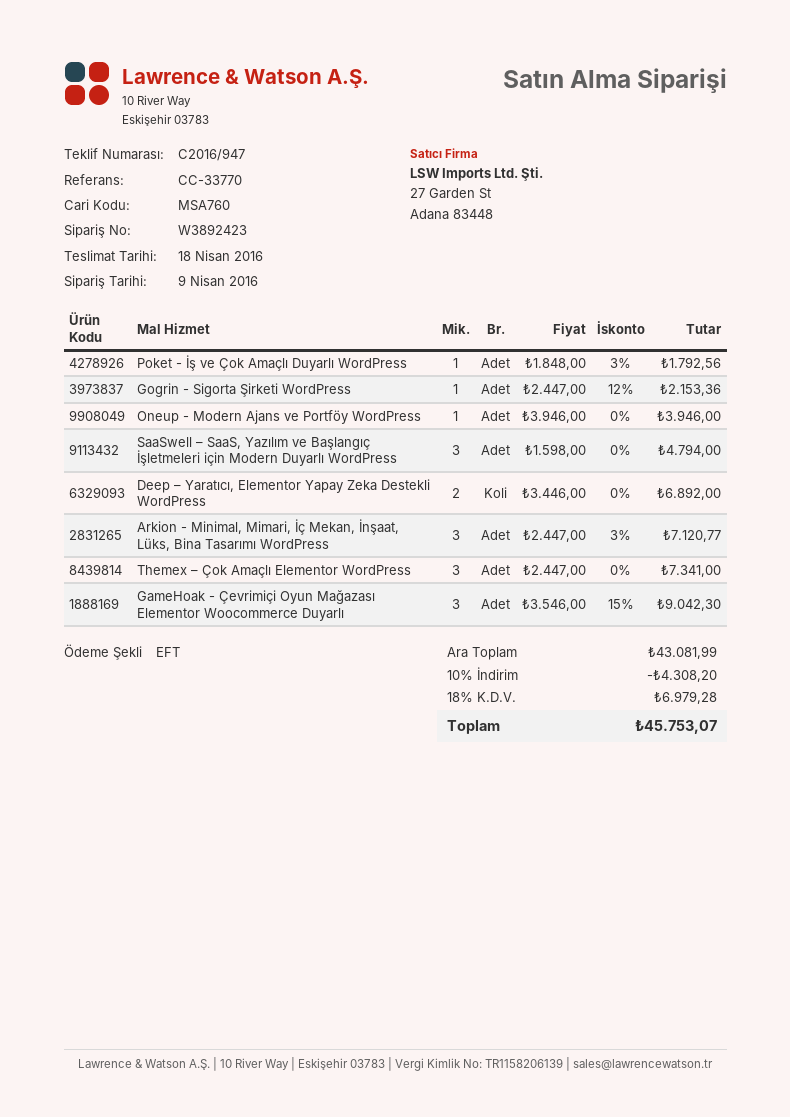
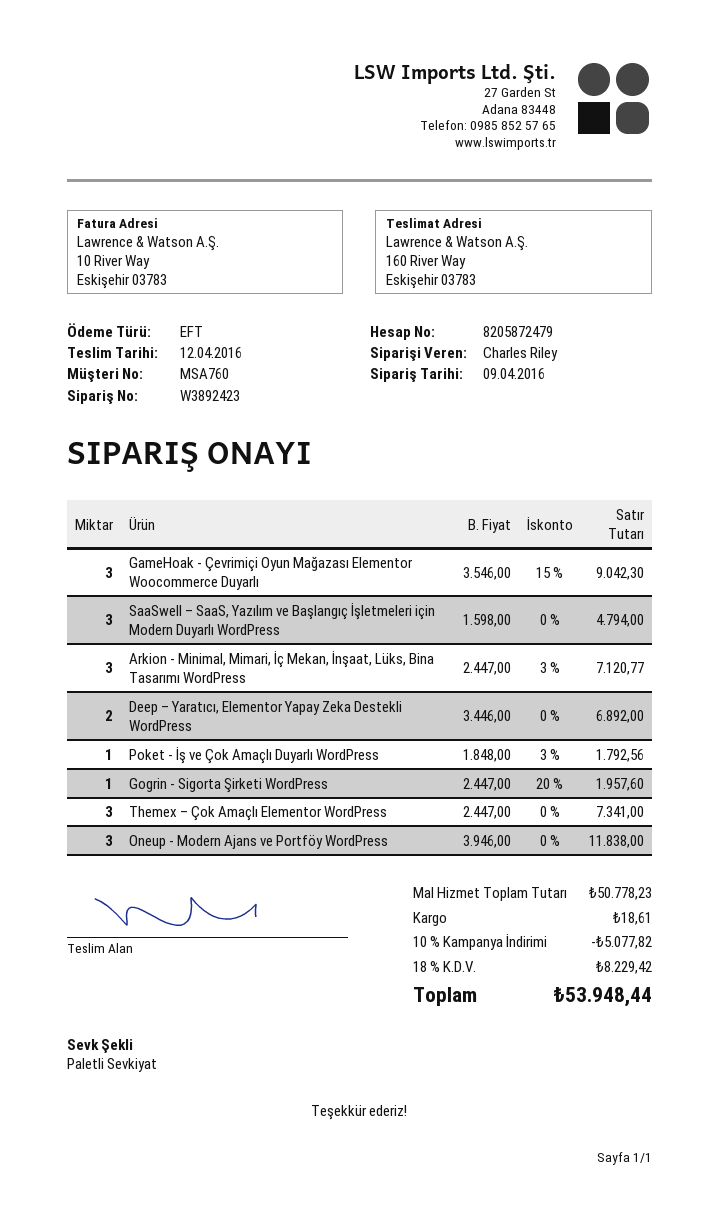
delivery date: 2016-04-18 -> 2016-04-12
Gogrin - Sigorta Şirketi WordPress: 1 x 2447.00 - 12% = 2153.36 -> 1 x 2447.00 - 20% = 1957.60
Oneup - Modern Ajans ve Portföy WordPress: 1 x 3946.00 = 3946.00 -> 3 x 3946.00 = 11838.00
subtotal: 43081.99 -> 50778.23
discount: 10% = 4308.20 -> 10% = 5077.82
shipping: none -> 18.61
tax: 18% = 6979.28 -> 18% = 8229.42
total: 45753.07 -> 53948.44

